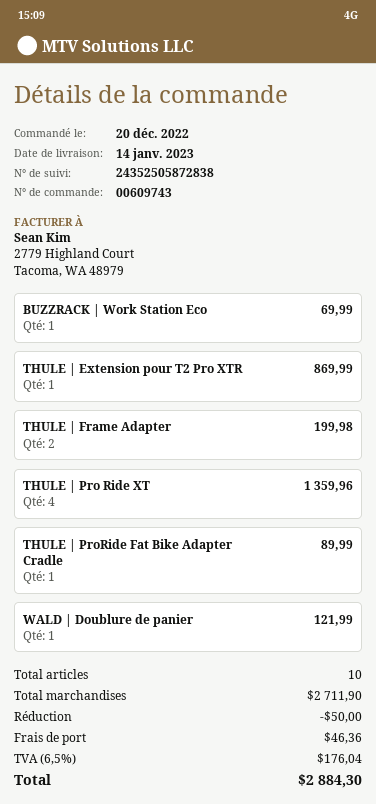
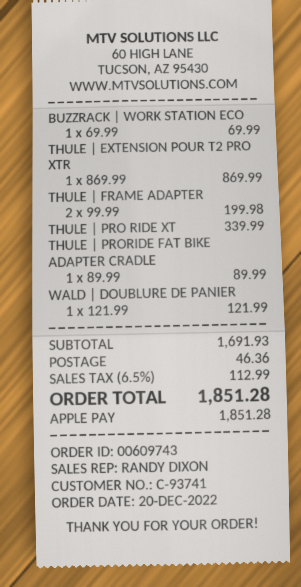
THULE | Pro Ride XT: 4 for 1359.96 -> 1 for 339.99
subtotal: 2711.90 -> 1691.93
discount: 50.00 -> none
tax: 6.5% = 176.04 -> 6.5% = 112.99
total: 2884.30 -> 1851.28

